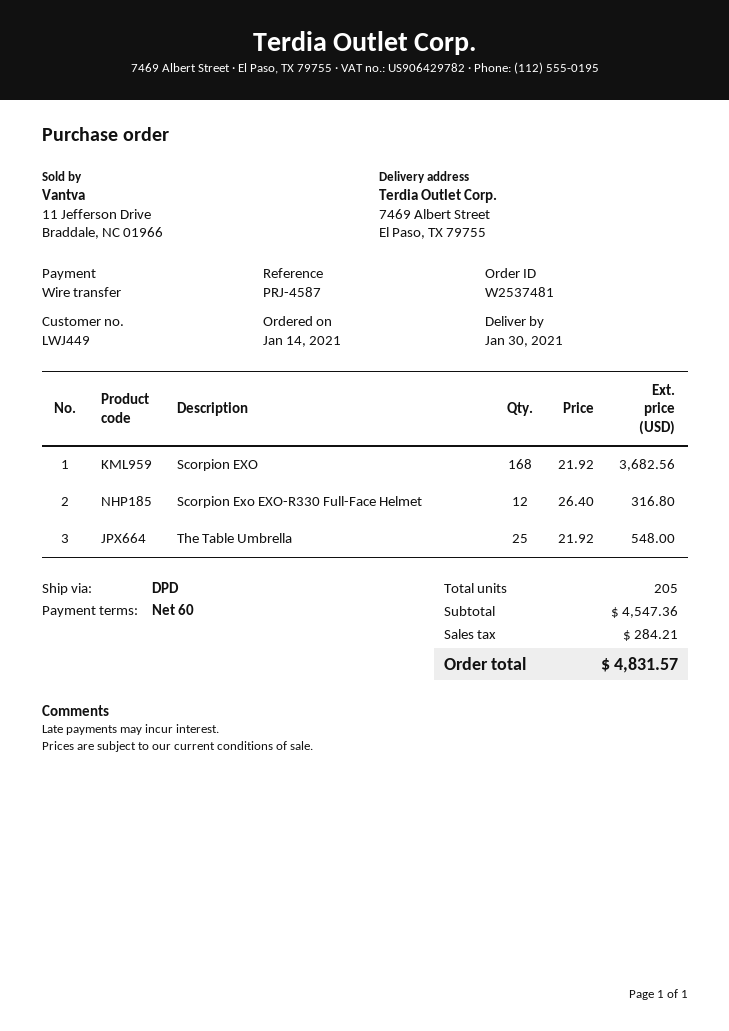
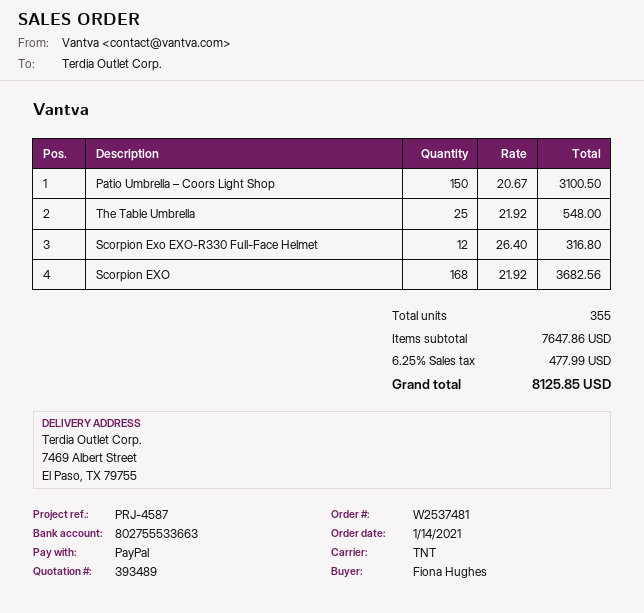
payment method: bank transfer -> PayPal
shipping method: DPD -> TNT
Patio Umbrella – Coors Light Shop: none -> 150 x 20.67 = 3100.50
total quantity: 205 -> 355
subtotal: 4547.36 -> 7647.86
tax: 284.21 -> 477.99
total: 4831.57 -> 8125.85

